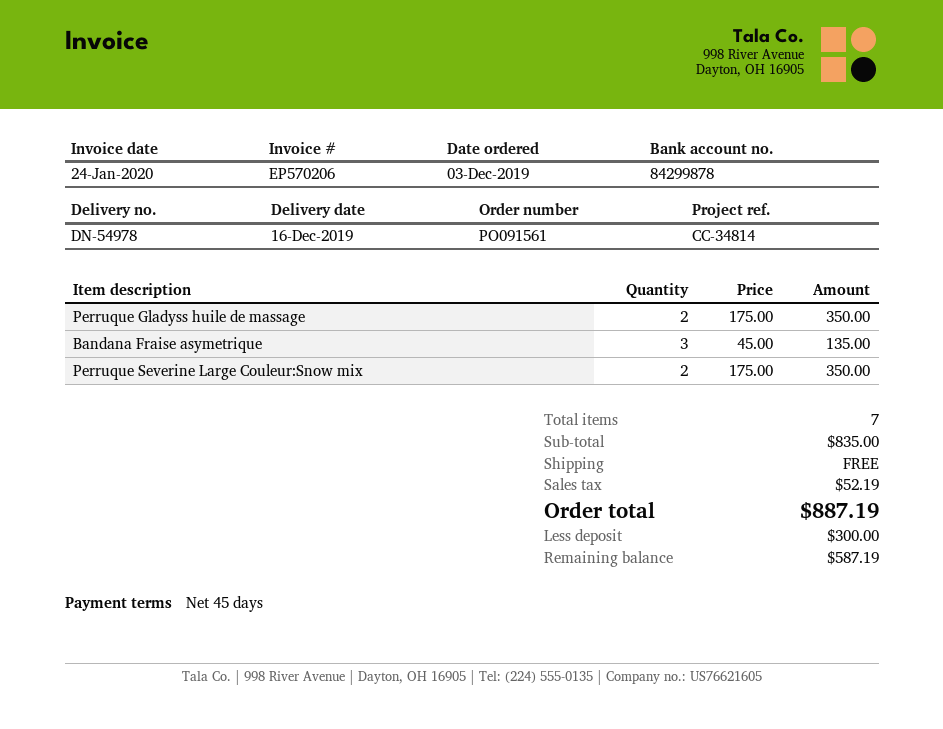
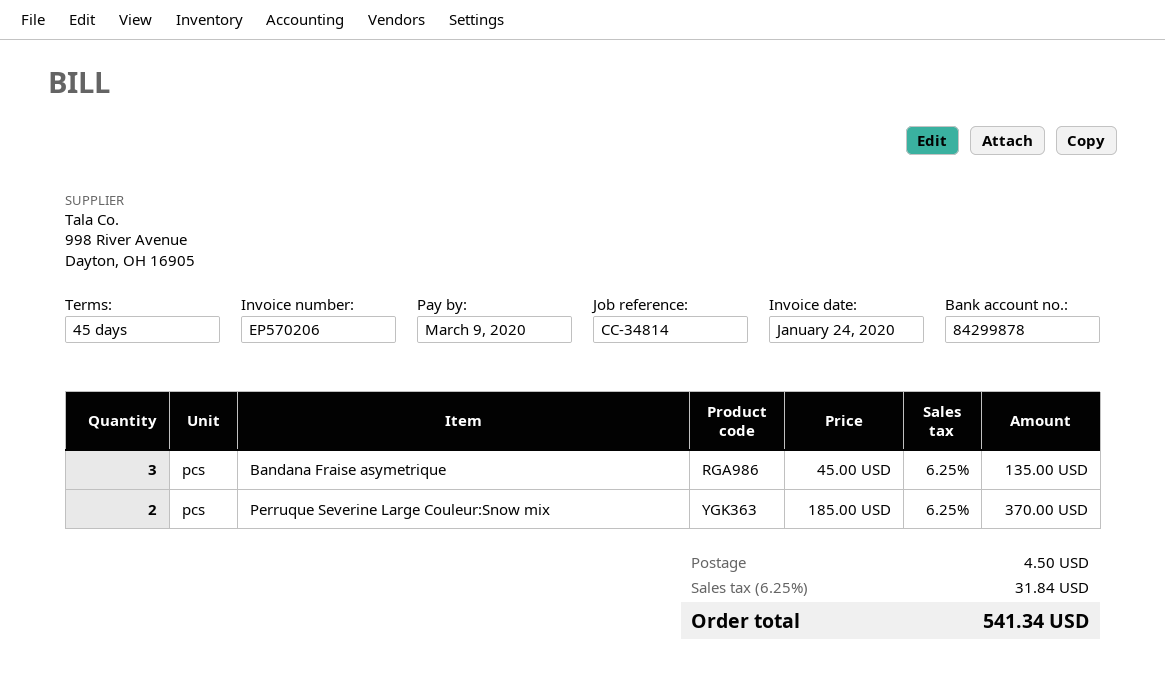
Perruque Gladyss huile de massage: 2 x 175.00 = 350.00 -> none
Perruque Severine Large Couleur:Snow mix: 2 x 175.00 = 350.00 -> 2 x 185.00 = 370.00
shipping: 0.00 -> 4.50
tax: 52.19 -> 31.84
total: 887.19 -> 541.34

